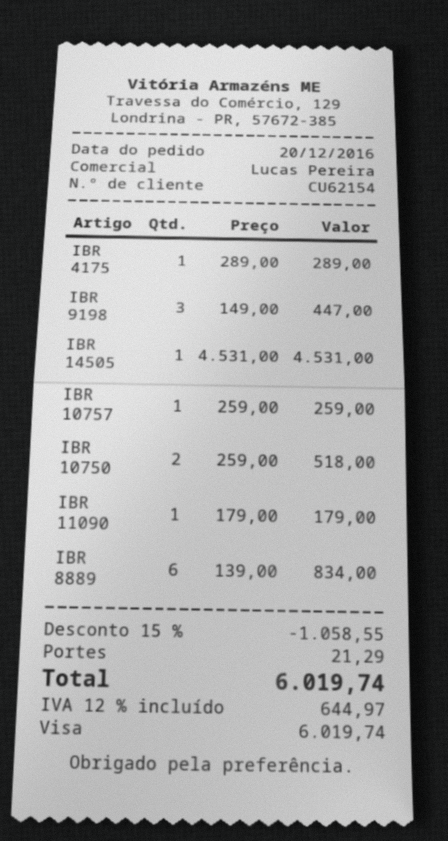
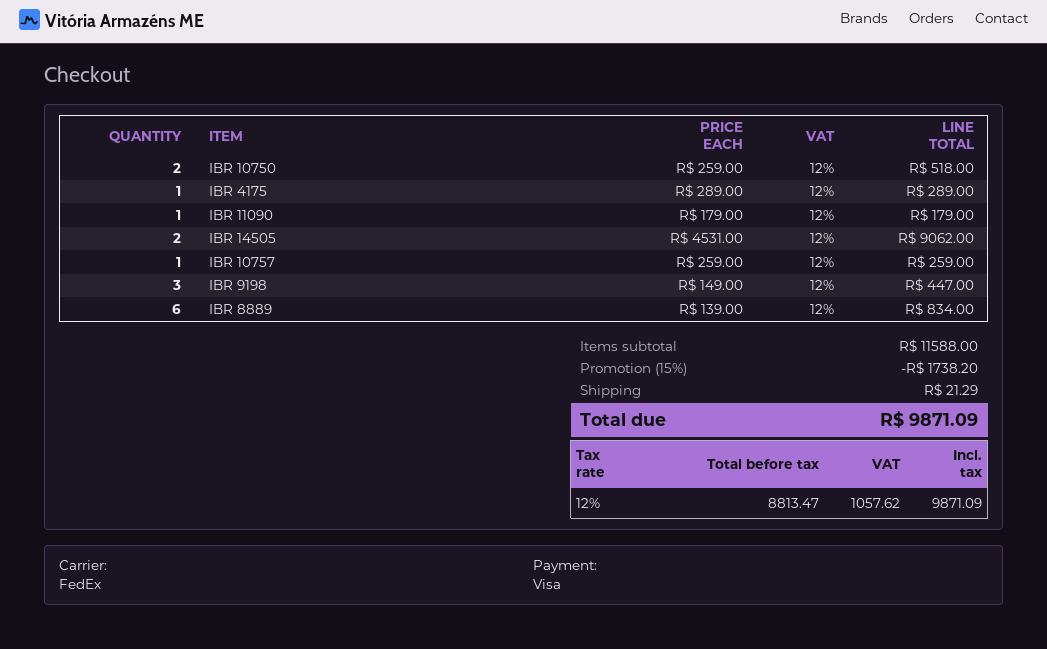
IBR 14505: 1 x 4531.00 = 4531.00 -> 2 x 4531.00 = 9062.00
discount: 15% = 1058.55 -> 15% = 1738.20
tax: 12% = 644.97 -> 12% = 1057.62
total: 6019.74 -> 9871.09

